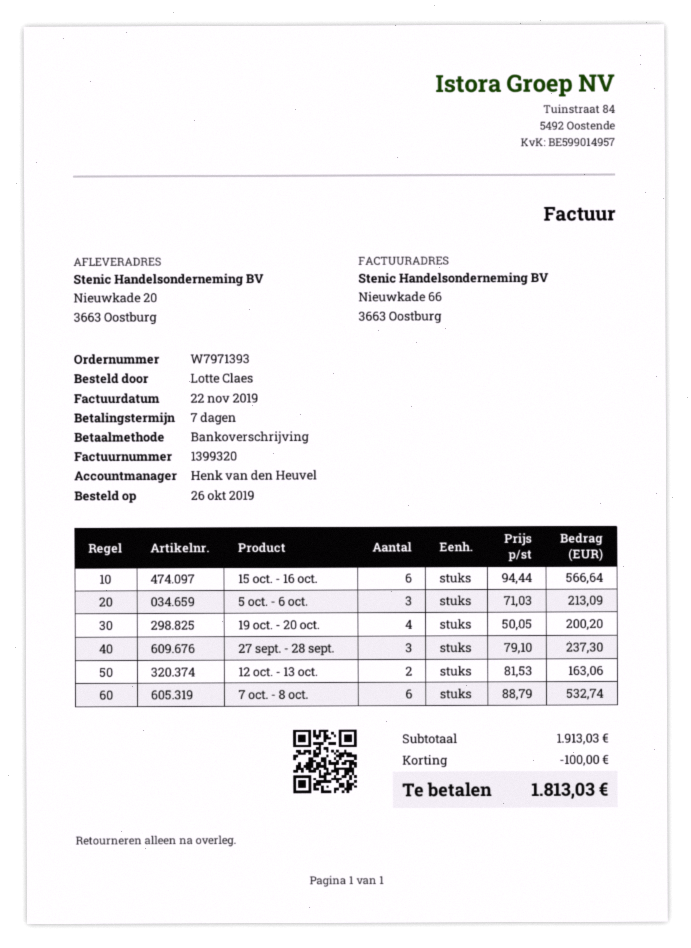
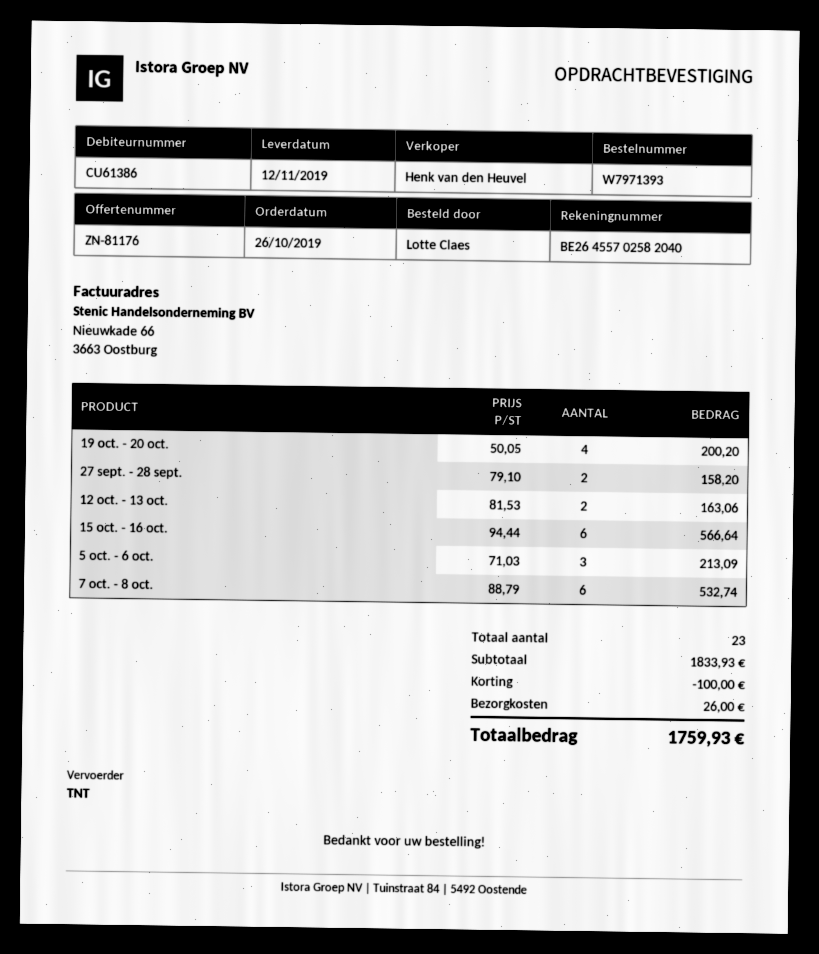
27 sept. - 28 sept.: 3 x 79.10 = 237.30 -> 2 x 79.10 = 158.20
subtotal: 1913.03 -> 1833.93
shipping: none -> 26.00
total: 1813.03 -> 1759.93

